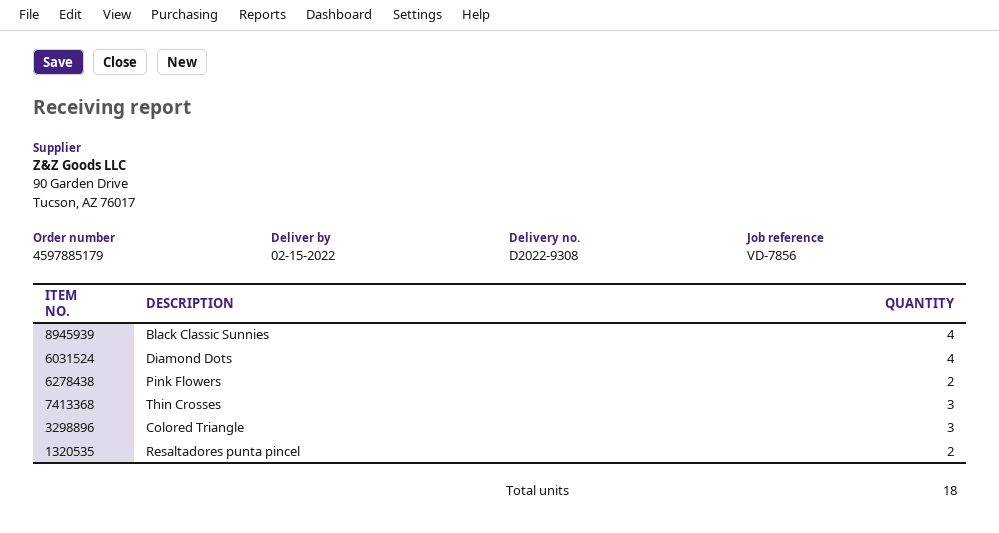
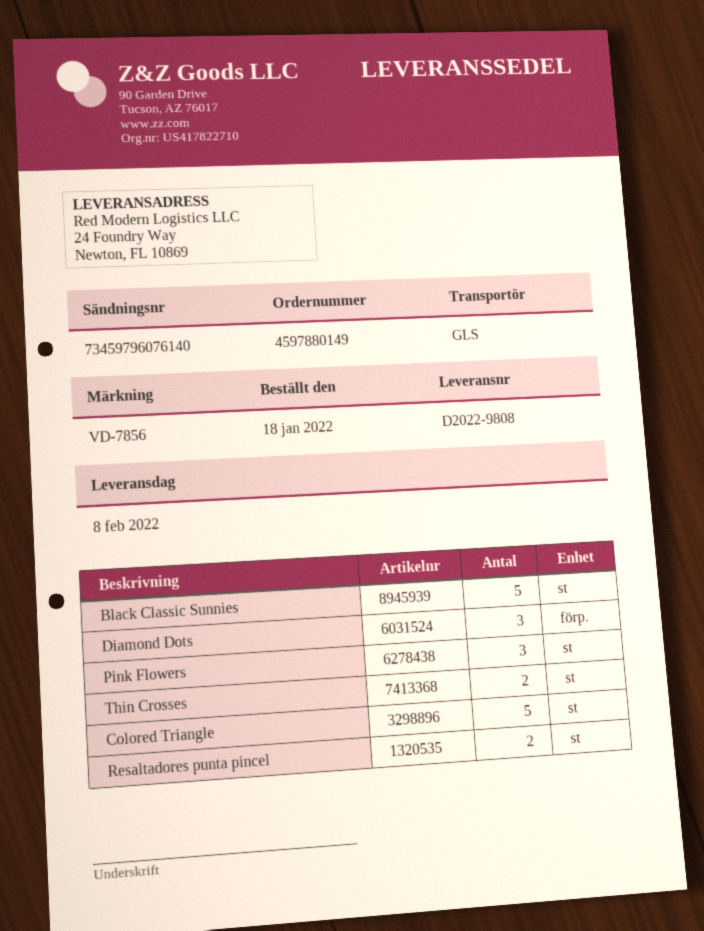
order number: 4597885179 -> 4597880149
delivery note number: D2022-9308 -> D2022-9808
delivery date: 2022-02-15 -> 2022-02-08
Black Classic Sunnies: 4 -> 5
Diamond Dots: 4 -> 3
Pink Flowers: 2 -> 3
Thin Crosses: 3 -> 2
Colored Triangle: 3 -> 5

